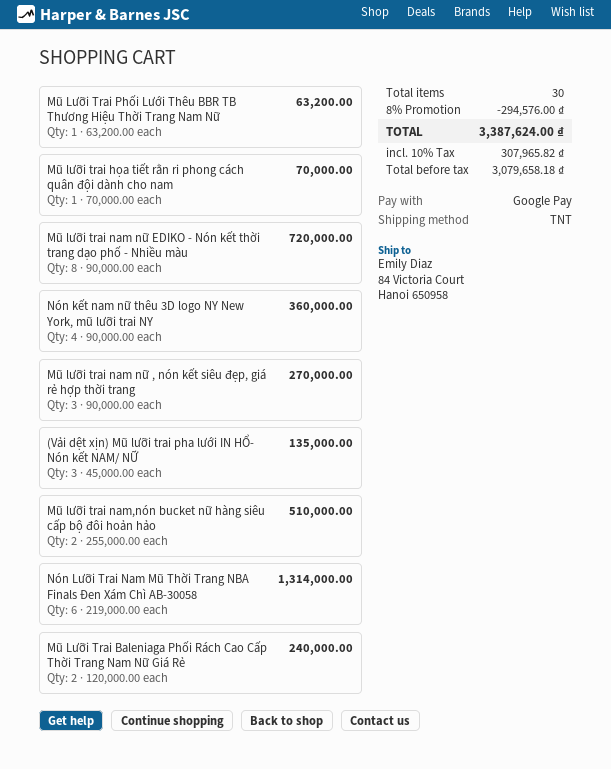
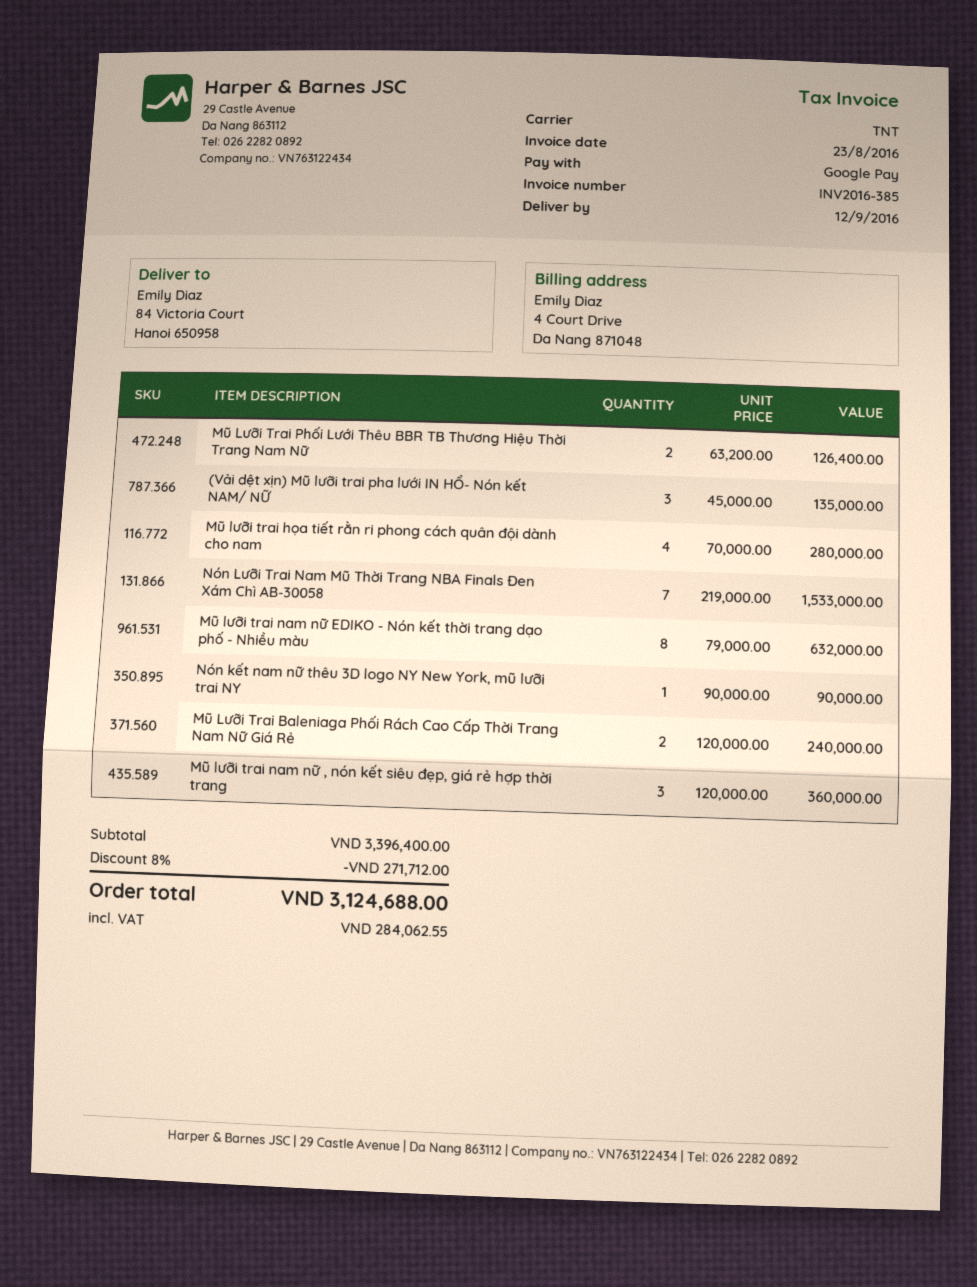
Mũ Lưỡi Trai Phối Lưới Thêu BBR TB Thương Hiệu Thời Trang Nam Nữ: 1 x 63200.00 = 63200.00 -> 2 x 63200.00 = 126400.00
Mũ lưỡi trai họa tiết rằn ri phong cách quân đội dành cho nam: 1 x 70000.00 = 70000.00 -> 4 x 70000.00 = 280000.00
Mũ lưỡi trai nam nữ EDIKO - Nón kết thời trang dạo phố - Nhiều màu: 8 x 90000.00 = 720000.00 -> 8 x 79000.00 = 632000.00
Nón kết nam nữ thêu 3D logo NY New York, mũ lưỡi trai NY: 4 x 90000.00 = 360000.00 -> 1 x 90000.00 = 90000.00
Mũ lưỡi trai nam nữ , nón kết siêu đẹp, giá rẻ hợp thời trang: 3 x 90000.00 = 270000.00 -> 3 x 120000.00 = 360000.00
Mũ lưỡi trai nam,nón bucket nữ hàng siêu cấp bộ đôi hoản hảo: 2 x 255000.00 = 510000.00 -> none
Nón Lưỡi Trai Nam Mũ Thời Trang NBA Finals Đen Xám Chì AB-30058: 6 x 219000.00 = 1314000.00 -> 7 x 219000.00 = 1533000.00
discount: 8% = 294576.00 -> 8% = 271712.00
tax: 307965.82 -> 284062.55
total: 3387624.00 -> 3124688.00

